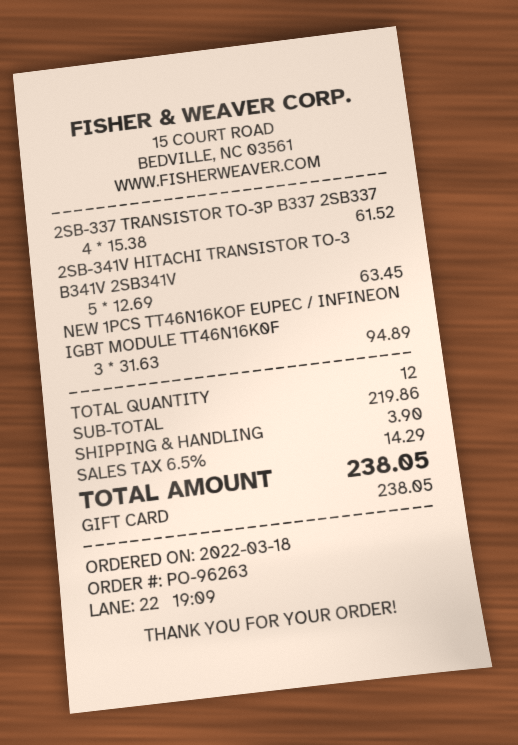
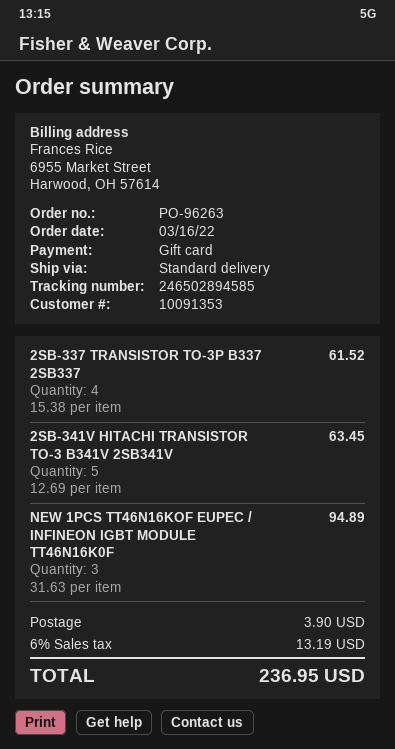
order date: 2022-03-18 -> 2022-03-16
tax: 6.5% = 14.29 -> 6% = 13.19
total: 238.05 -> 236.95

